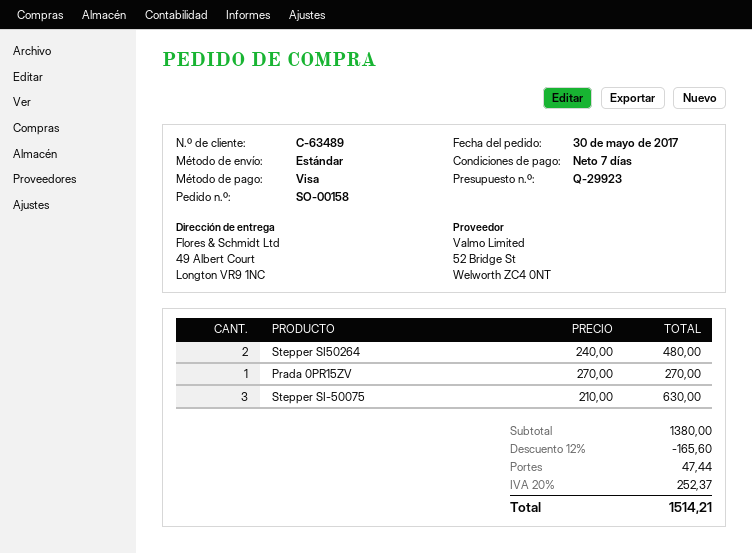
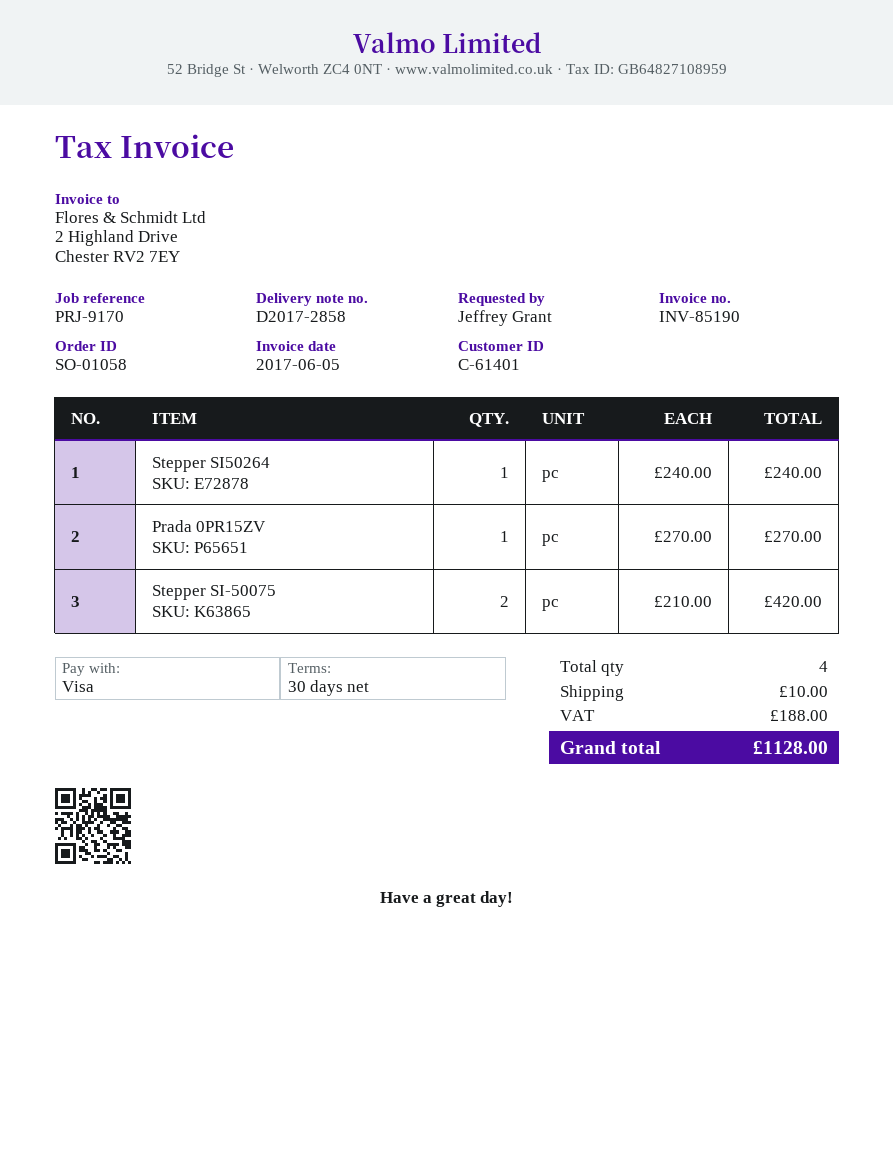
order number: SO-00158 -> SO-01058
payment terms: 7 days -> 30 days
customer number: C-63489 -> C-61401
Stepper SI50264: 2 x 240.00 = 480.00 -> 1 x 240.00 = 240.00
Stepper SI-50075: 3 x 210.00 = 630.00 -> 2 x 210.00 = 420.00
discount: 12% = 165.60 -> none
shipping: 47.44 -> 10.00
tax: 252.37 -> 188.00
total: 1514.21 -> 1128.00

